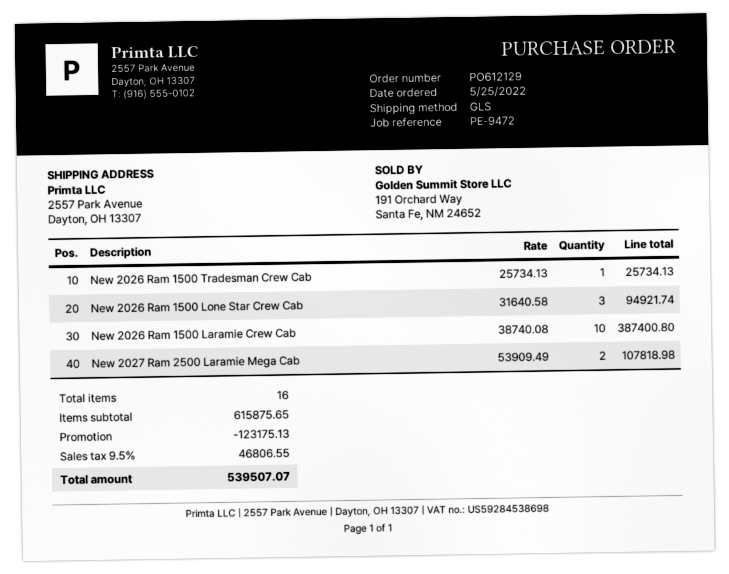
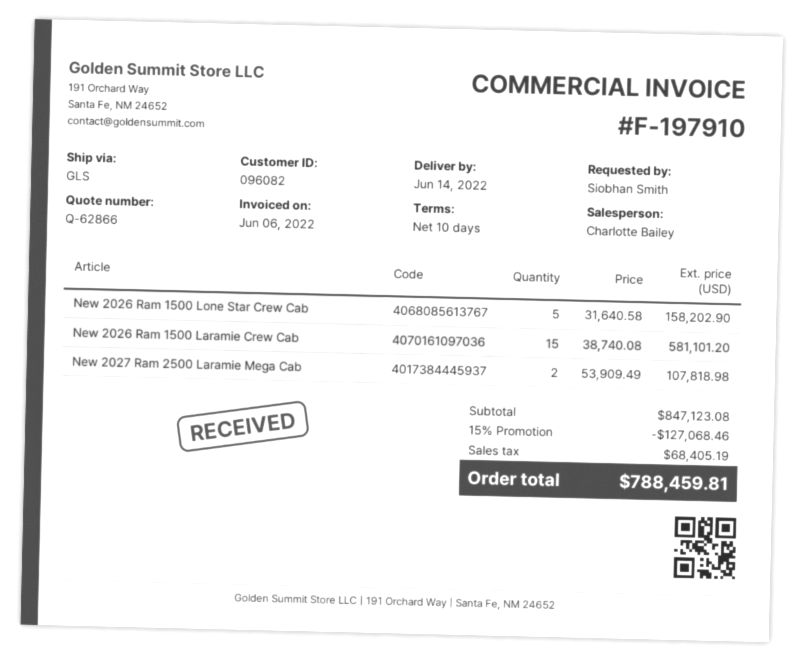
New 2026 Ram 1500 Tradesman Crew Cab: 1 x 25734.13 = 25734.13 -> none
New 2026 Ram 1500 Lone Star Crew Cab: 3 x 31640.58 = 94921.74 -> 5 x 31640.58 = 158202.90
New 2026 Ram 1500 Laramie Crew Cab: 10 x 38740.08 = 387400.80 -> 15 x 38740.08 = 581101.20
subtotal: 615875.65 -> 847123.08
discount: 123175.13 -> 127068.46
tax: 46806.55 -> 68405.19
total: 539507.07 -> 788459.81

